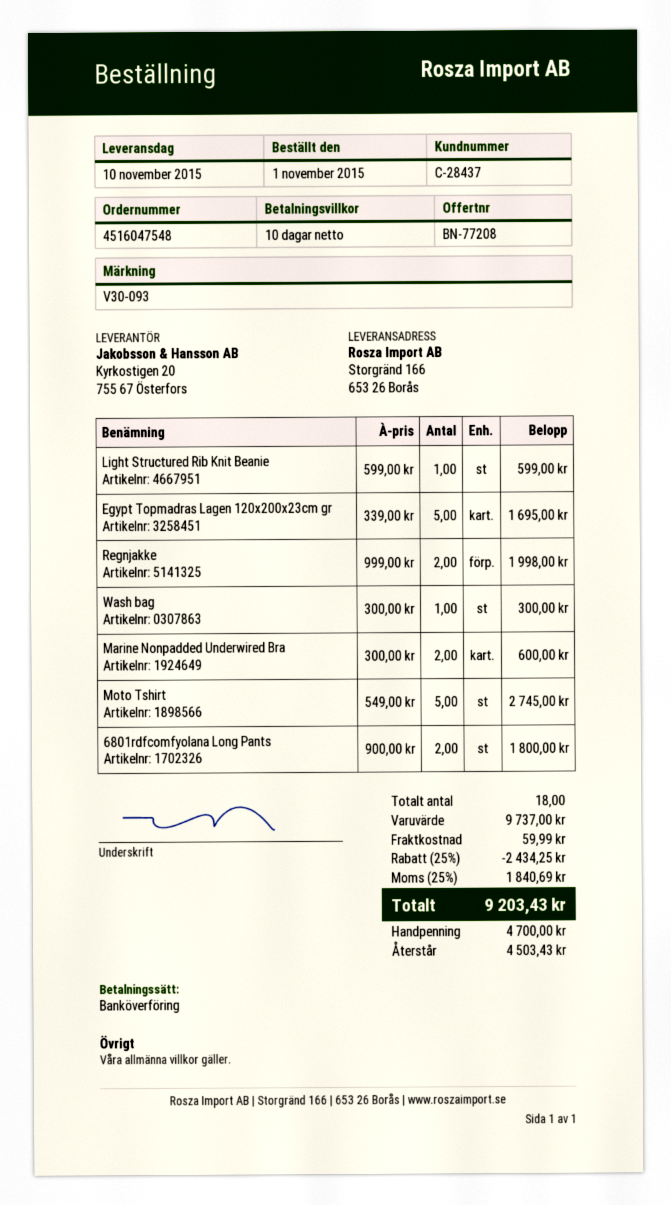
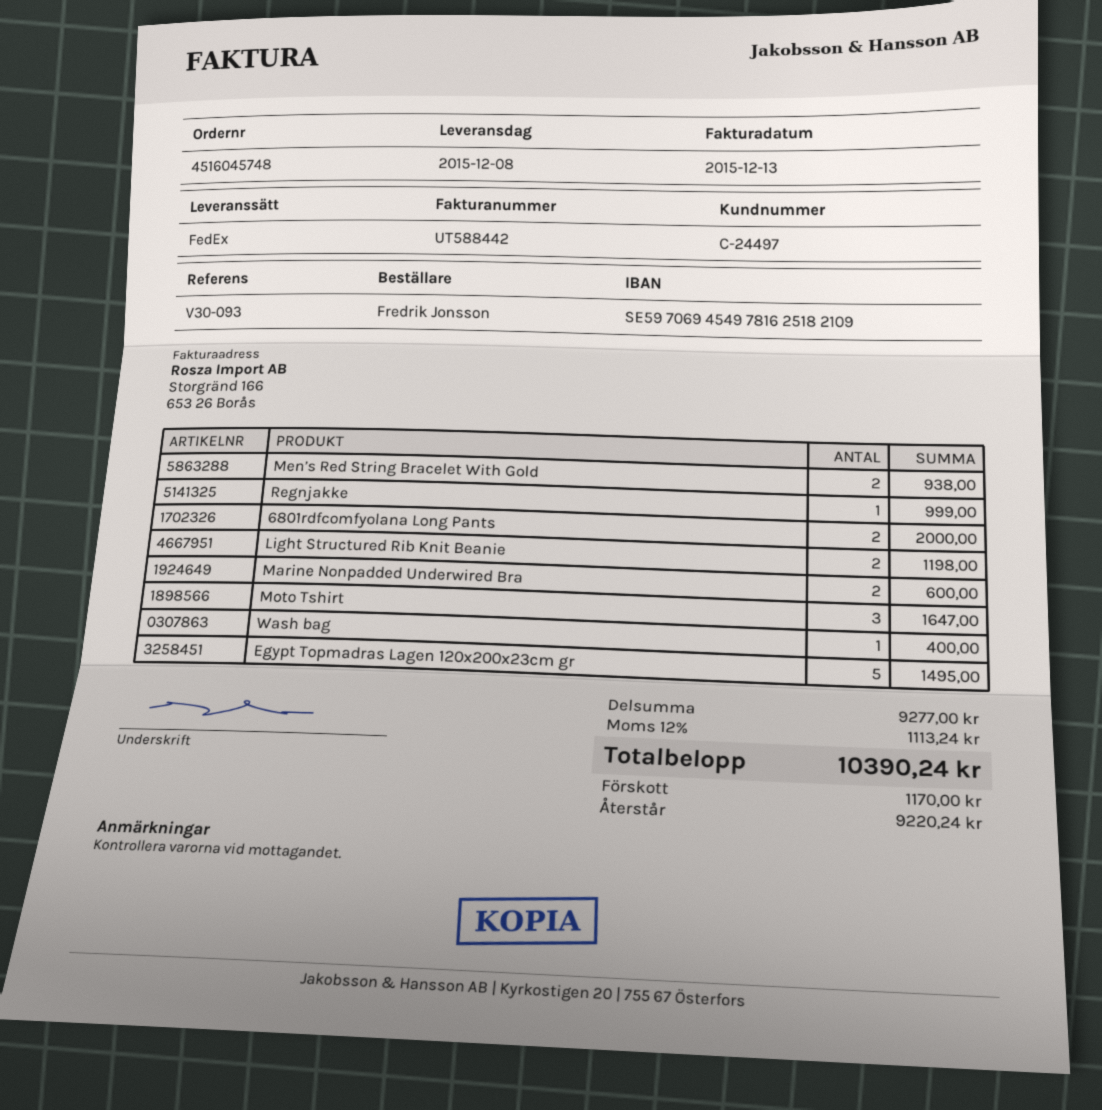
order number: 4516047548 -> 4516045748
delivery date: 2015-11-10 -> 2015-12-08
customer number: C-28437 -> C-24497
Light Structured Rib Knit Beanie: 1 for 599.00 -> 2 for 1198.00
Egypt Topmadras Lagen 120x200x23cm gr: 5 for 1695.00 -> 5 for 1495.00
Regnjakke: 2 for 1998.00 -> 1 for 999.00
Wash bag: 1 for 300.00 -> 1 for 400.00
Moto Tshirt: 5 for 2745.00 -> 3 for 1647.00
6801rdfcomfyolana Long Pants: 2 for 1800.00 -> 2 for 2000.00
Men’s Red String Bracelet With Gold: none -> 2 for 938.00
subtotal: 9737.00 -> 9277.00
discount: 25% = 2434.25 -> none
shipping: 59.99 -> none
tax: 25% = 1840.69 -> 12% = 1113.24
total: 9203.43 -> 10390.24
deposit: 4700.00 -> 1170.00
balance: 4503.43 -> 9220.24

